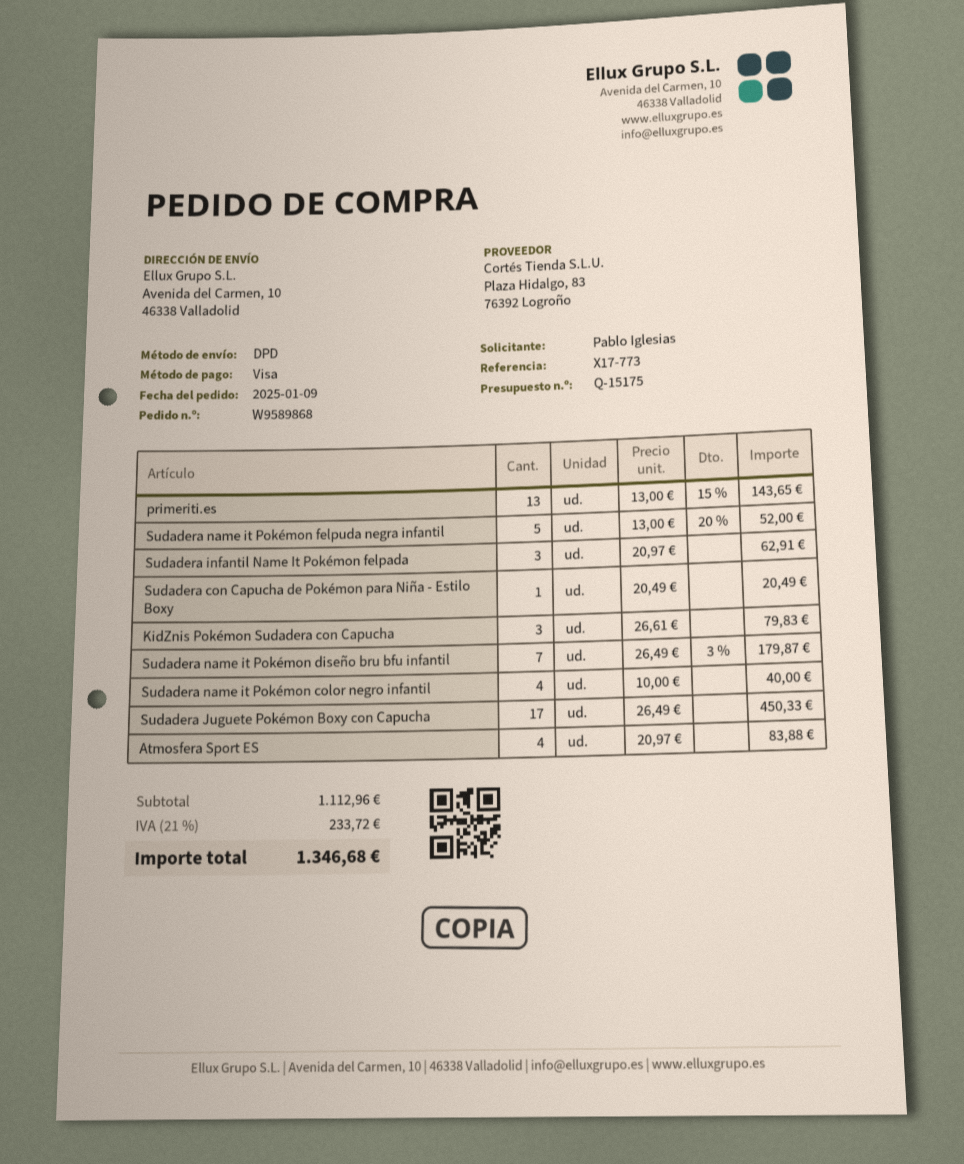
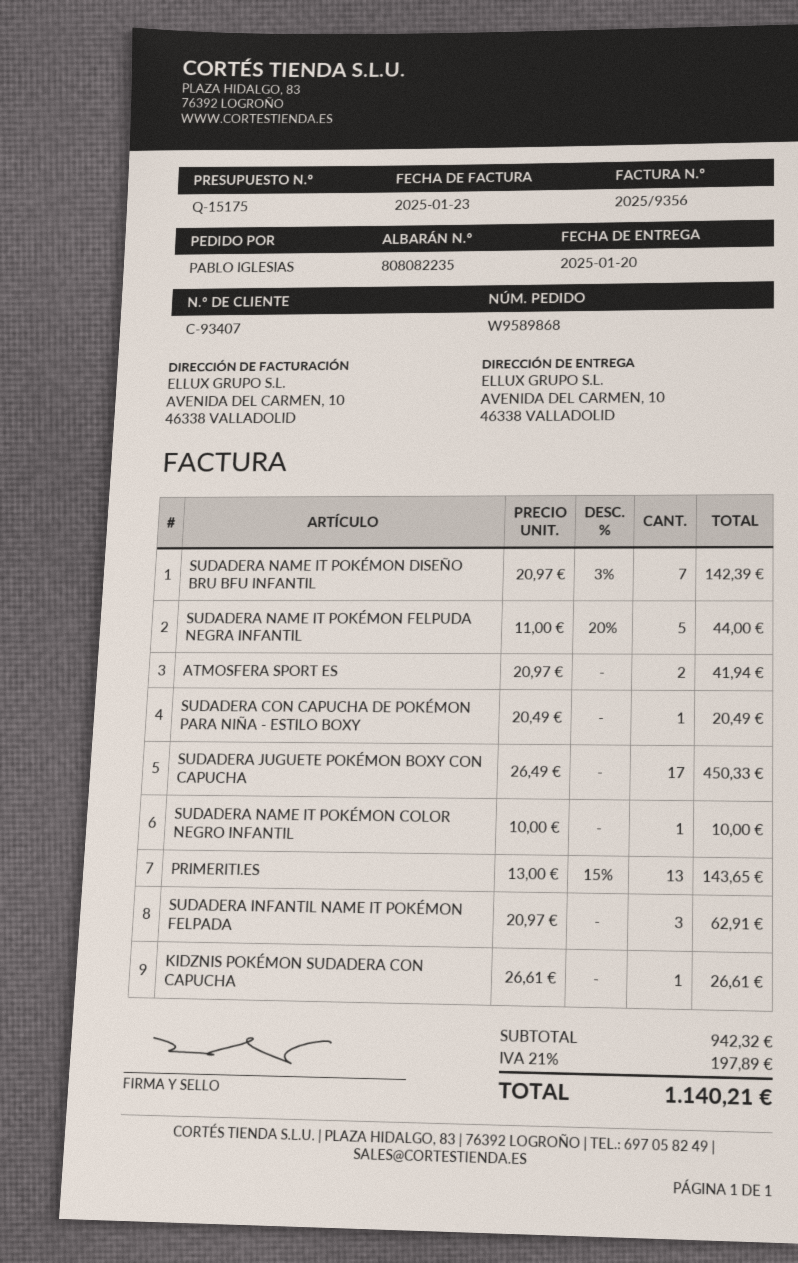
Sudadera name it Pokémon felpuda negra infantil: 5 x 13.00 - 20% = 52.00 -> 5 x 11.00 - 20% = 44.00
KidZnis Pokémon Sudadera con Capucha: 3 x 26.61 = 79.83 -> 1 x 26.61 = 26.61
Sudadera name it Pokémon diseño bru bfu infantil: 7 x 26.49 - 3% = 179.87 -> 7 x 20.97 - 3% = 142.39
Sudadera name it Pokémon color negro infantil: 4 x 10.00 = 40.00 -> 1 x 10.00 = 10.00
Atmosfera Sport ES: 4 x 20.97 = 83.88 -> 2 x 20.97 = 41.94
subtotal: 1112.96 -> 942.32
tax: 21% = 233.72 -> 21% = 197.89
total: 1346.68 -> 1140.21

